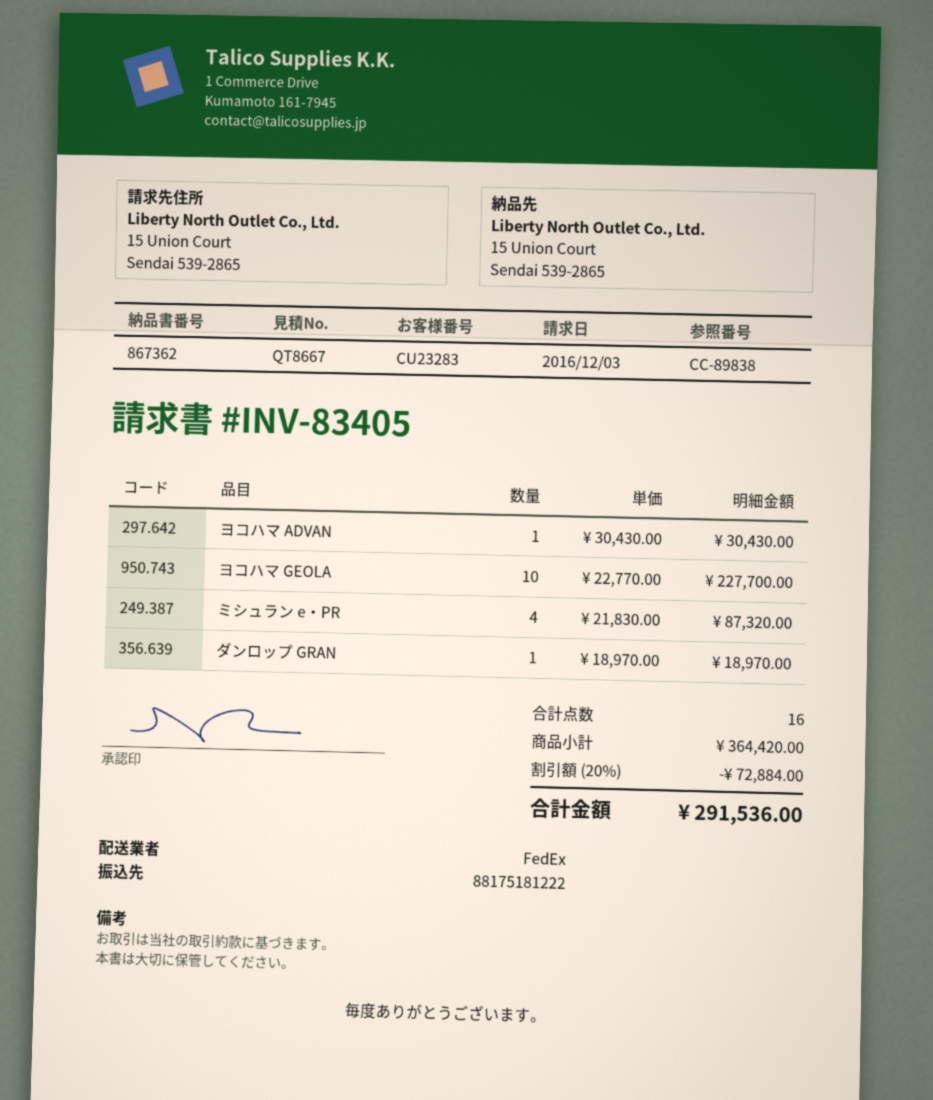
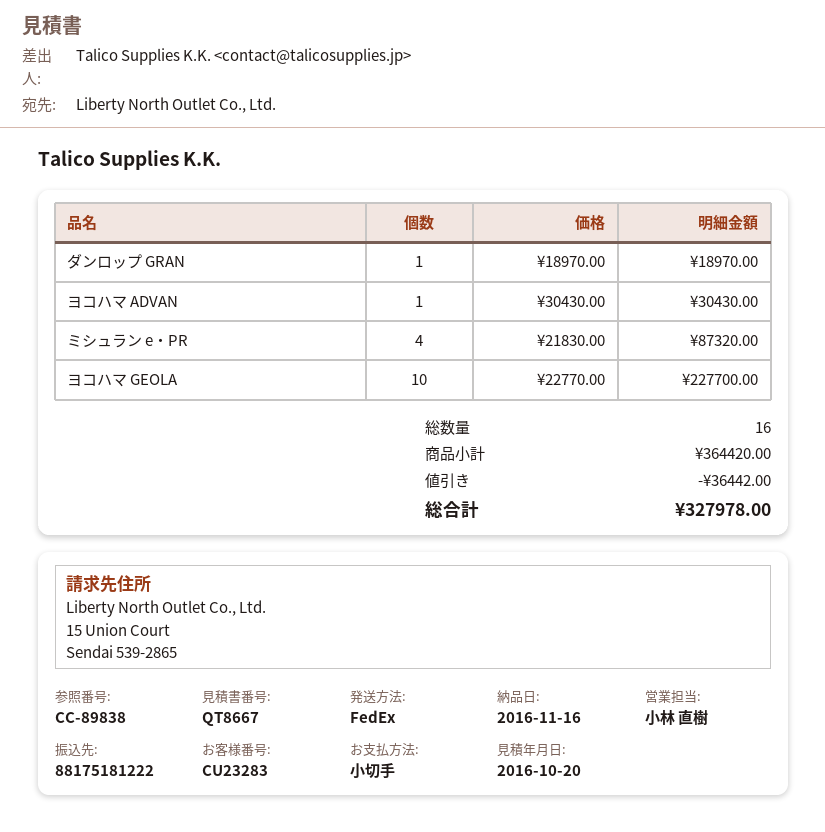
discount: 72884.00 -> 36442.00
total: 291536.00 -> 327978.00

